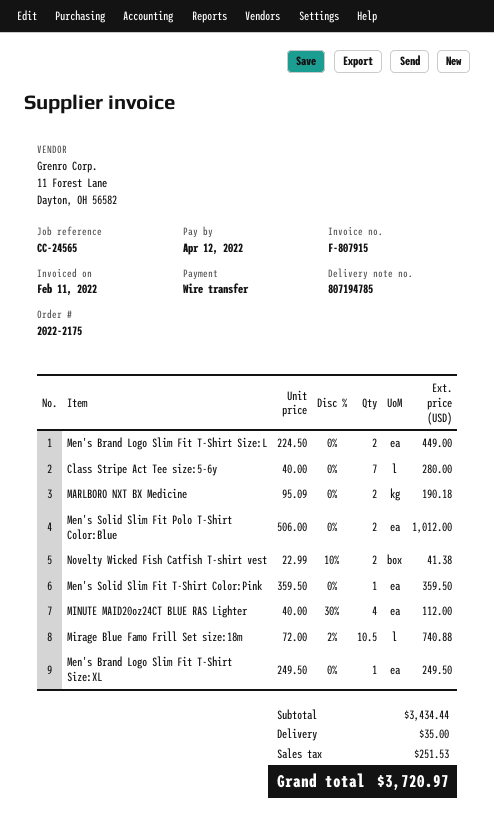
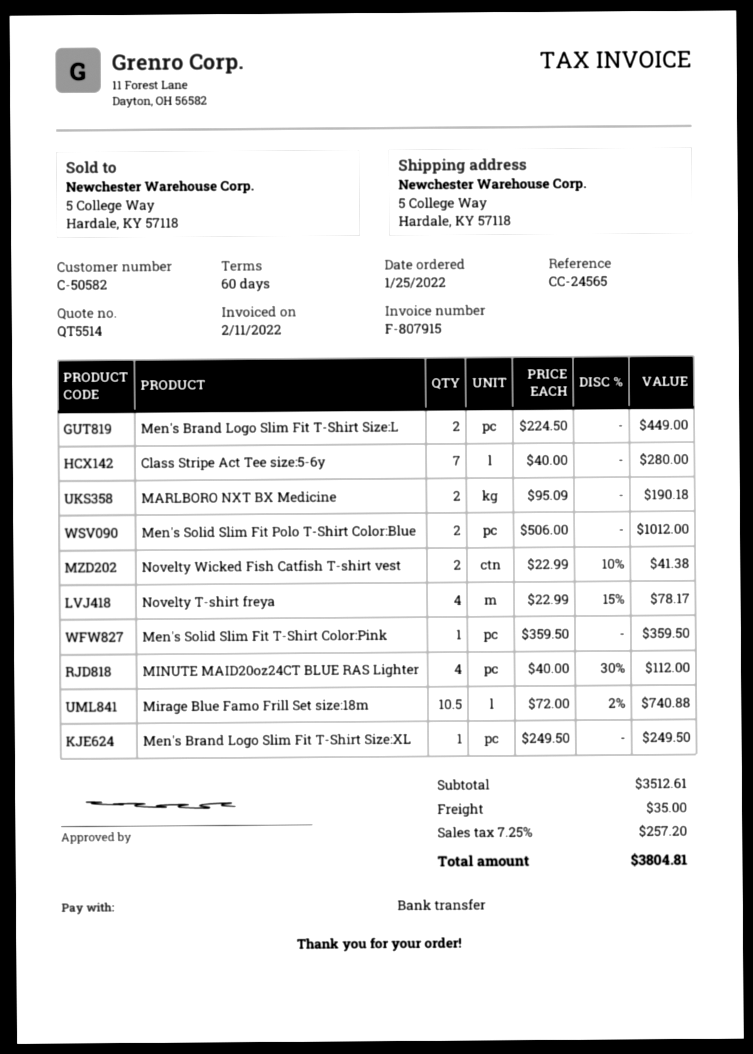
Novelty T-shirt freya: none -> 4 x 22.99 - 15% = 78.17
subtotal: 3434.44 -> 3512.61
tax: 251.53 -> 257.20
total: 3720.97 -> 3804.81

